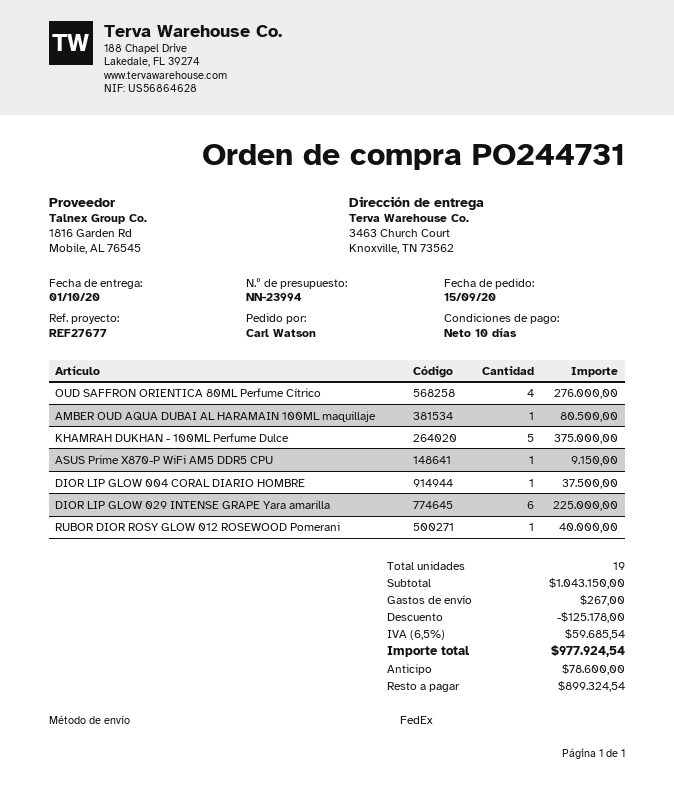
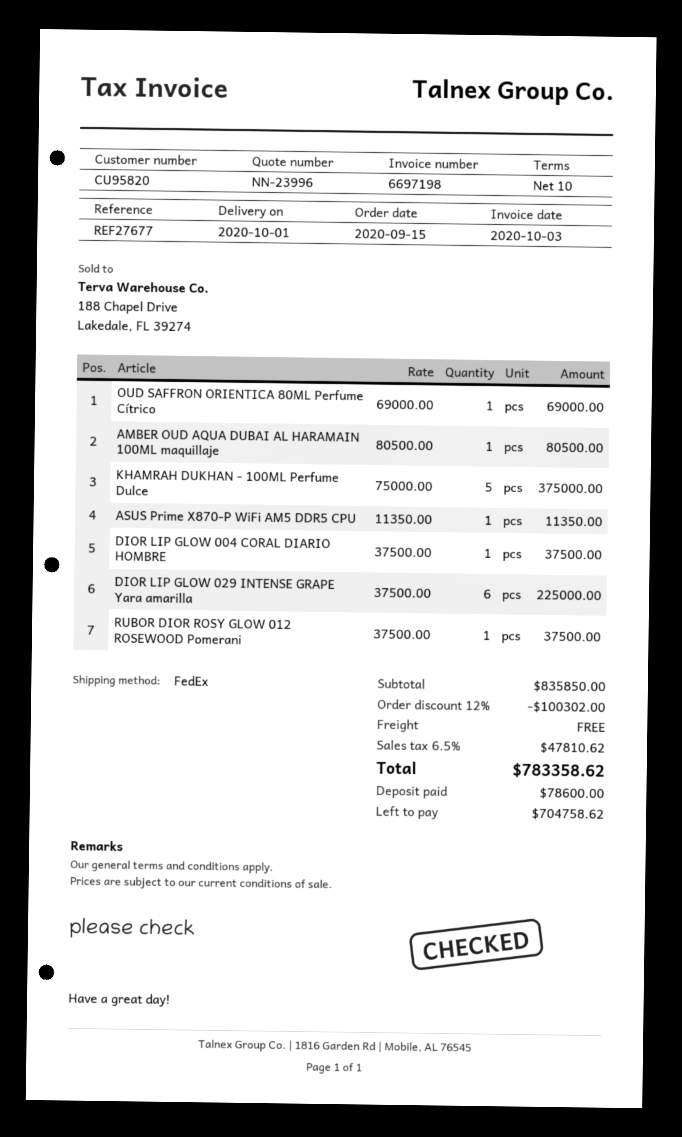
quote number: NN-23994 -> NN-23996
OUD SAFFRON ORIENTICA 80ML Perfume Cítrico: 4 for 276000.00 -> 1 for 69000.00
ASUS Prime X870-P WiFi AM5 DDR5 CPU: 1 for 9150.00 -> 1 for 11350.00
RUBOR DIOR ROSY GLOW 012 ROSEWOOD Pomerani: 1 for 40000.00 -> 1 for 37500.00
subtotal: 1043150.00 -> 835850.00
discount: 125178.00 -> 100302.00
shipping: 267.00 -> 0.00
tax: 6.5% = 59685.54 -> 6.5% = 47810.62
total: 977924.54 -> 783358.62
balance: 899324.54 -> 704758.62

